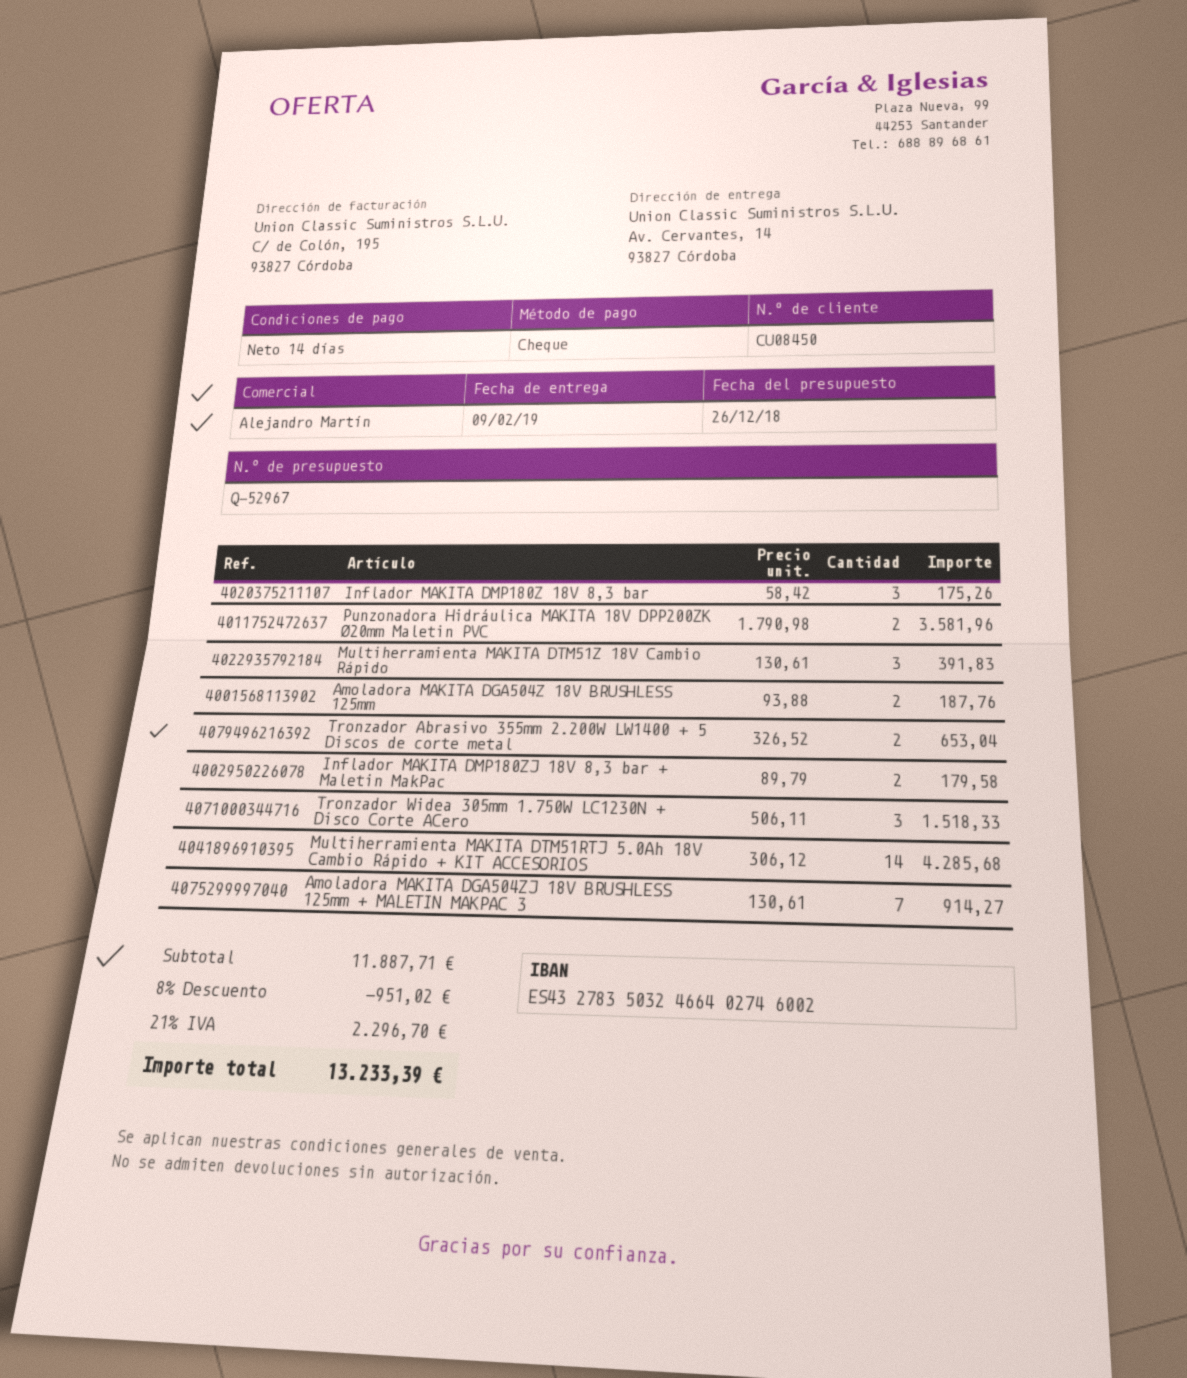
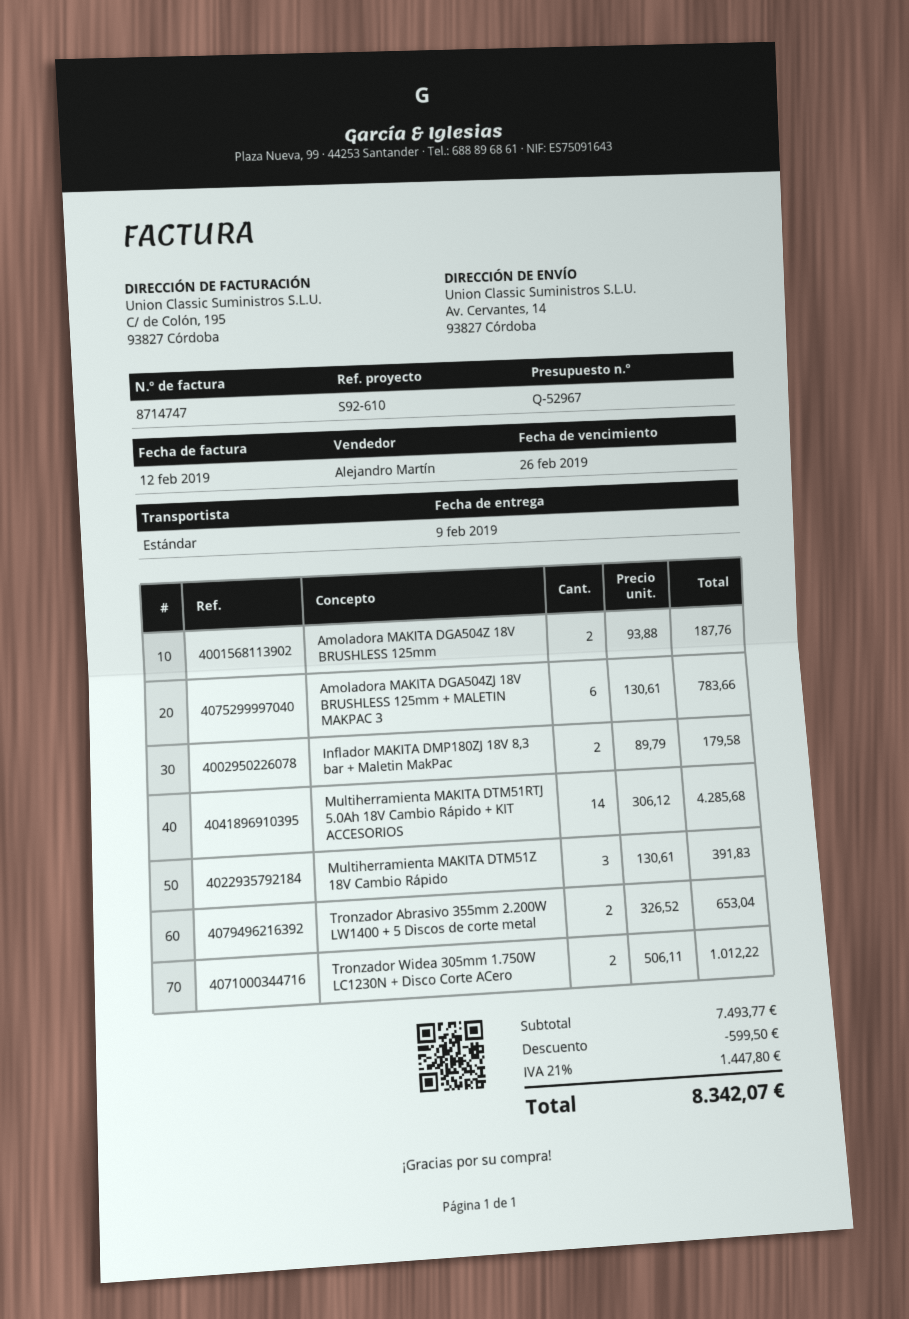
Inflador MAKITA DMP180Z 18V 8,3 bar: 3 x 58.42 = 175.26 -> none
Punzonadora Hidráulica MAKITA 18V DPP200ZK Ø20mm Maletin PVC: 2 x 1790.98 = 3581.96 -> none
Tronzador Widea 305mm 1.750W LC1230N + Disco Corte ACero: 3 x 506.11 = 1518.33 -> 2 x 506.11 = 1012.22
Amoladora MAKITA DGA504ZJ 18V BRUSHLESS 125mm + MALETIN MAKPAC 3: 7 x 130.61 = 914.27 -> 6 x 130.61 = 783.66
subtotal: 11887.71 -> 7493.77
discount: 951.02 -> 599.50
tax: 21% = 2296.70 -> 21% = 1447.80
total: 13233.39 -> 8342.07

